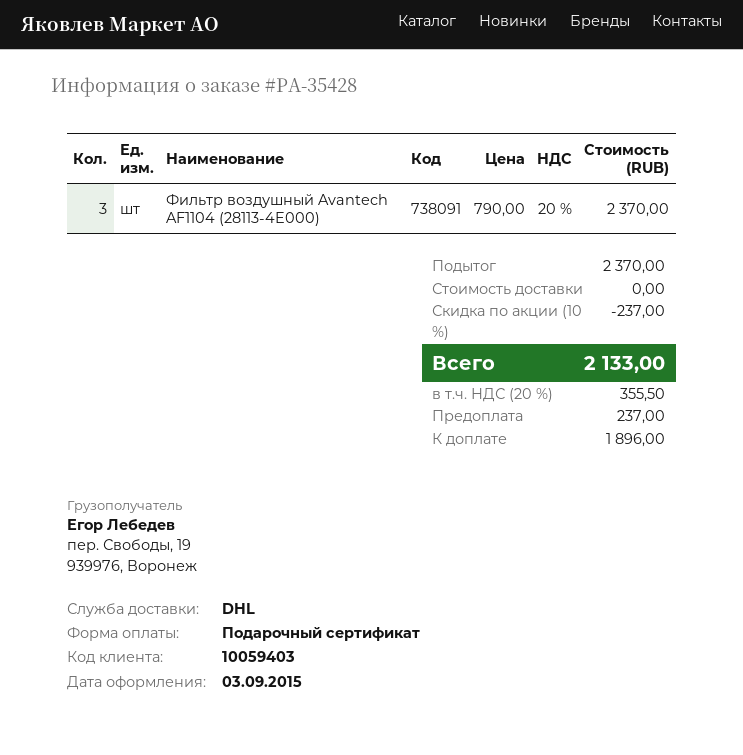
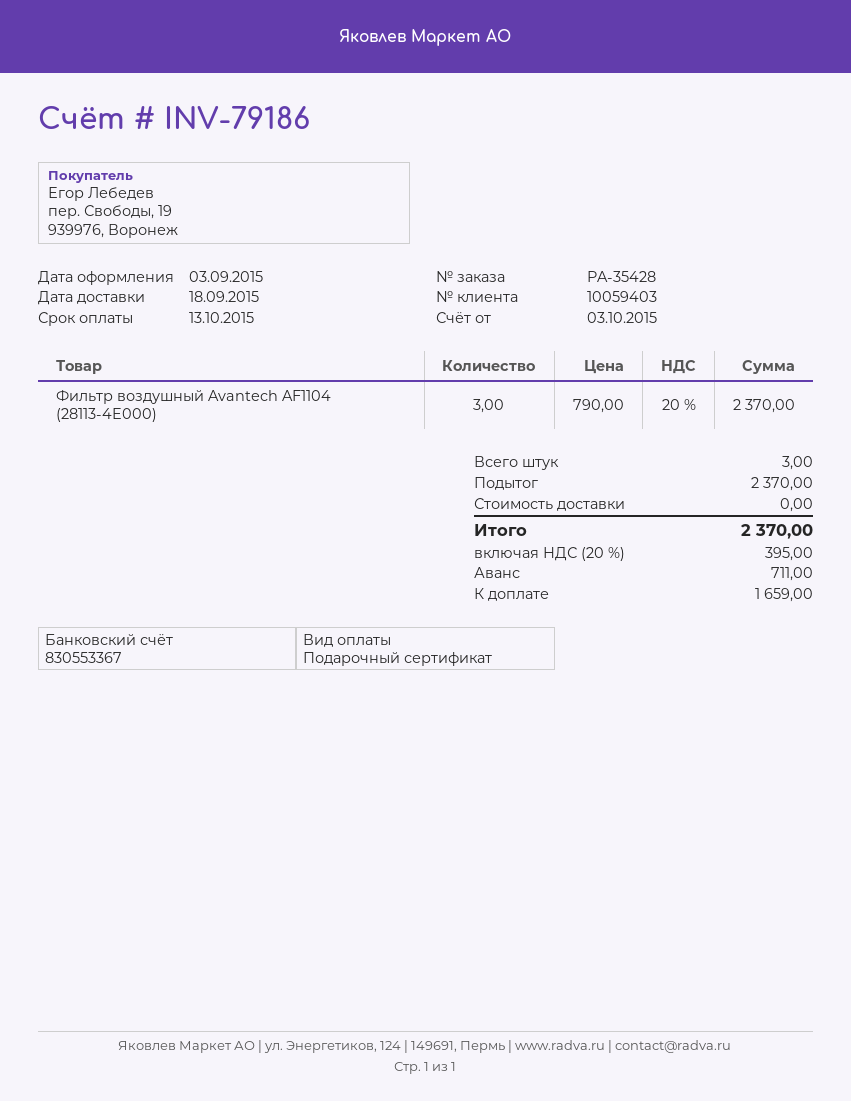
discount: 10% = 237.00 -> none
tax: 20% = 355.50 -> 20% = 395.00
total: 2133.00 -> 2370.00
deposit: 237.00 -> 711.00
balance: 1896.00 -> 1659.00

